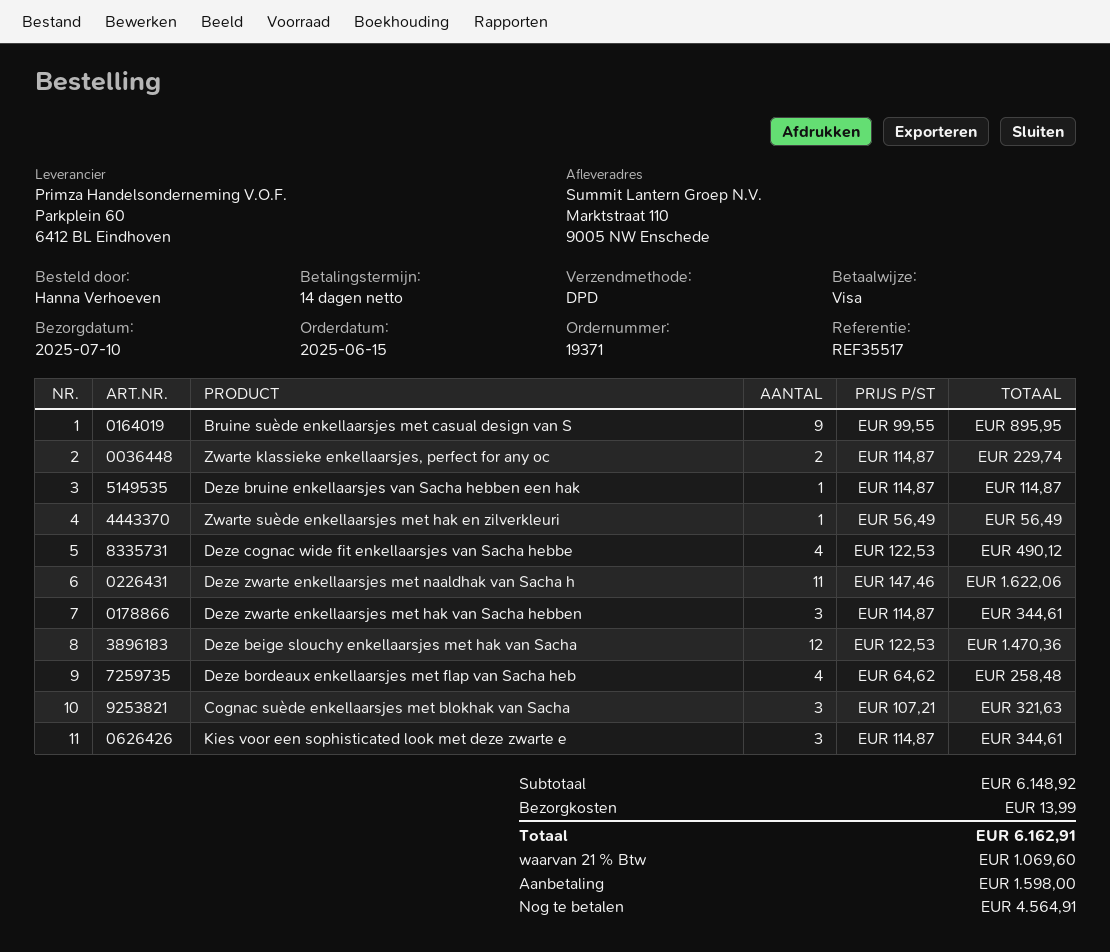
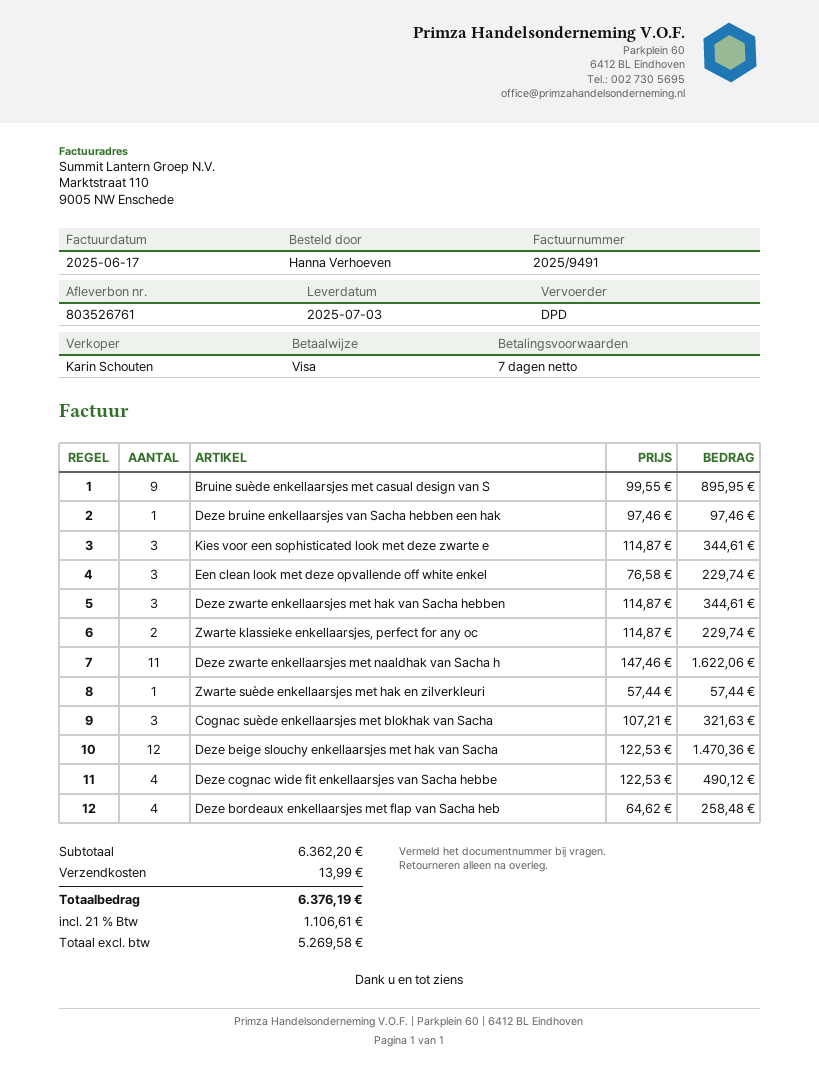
delivery date: 2025-07-10 -> 2025-07-03
payment terms: 14 days -> 7 days
Deze bruine enkellaarsjes van Sacha hebben een hak: 1 x 114.87 = 114.87 -> 1 x 97.46 = 97.46
Zwarte suède enkellaarsjes met hak en zilverkleuri: 1 x 56.49 = 56.49 -> 1 x 57.44 = 57.44
Een clean look met deze opvallende off white enkel: none -> 3 x 76.58 = 229.74
subtotal: 6148.92 -> 6362.20
tax: 21% = 1069.60 -> 21% = 1106.61
total: 6162.91 -> 6376.19

